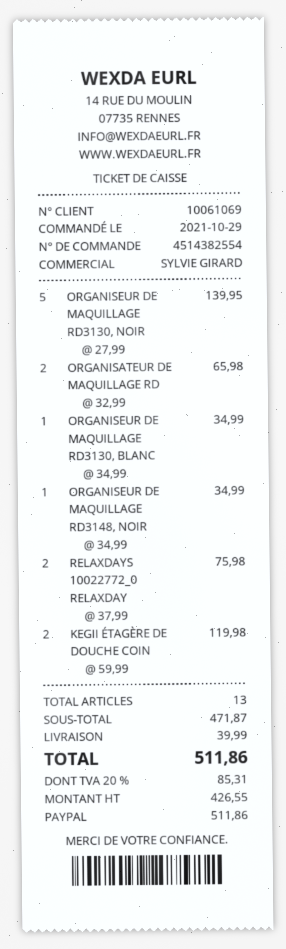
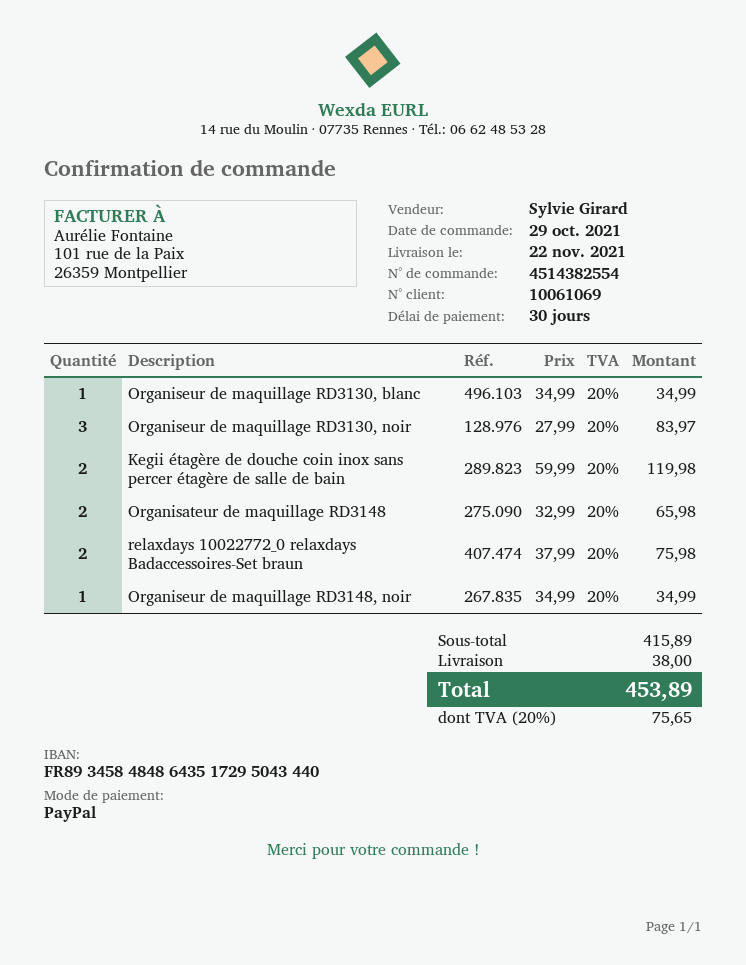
ORGANISEUR DE MAQUILLAGE RD3130, NOIR: 5 x 27.99 = 139.95 -> 3 x 27.99 = 83.97
subtotal: 471.87 -> 415.89
shipping: 39.99 -> 38.00
tax: 20% = 85.31 -> 20% = 75.65
total: 511.86 -> 453.89

